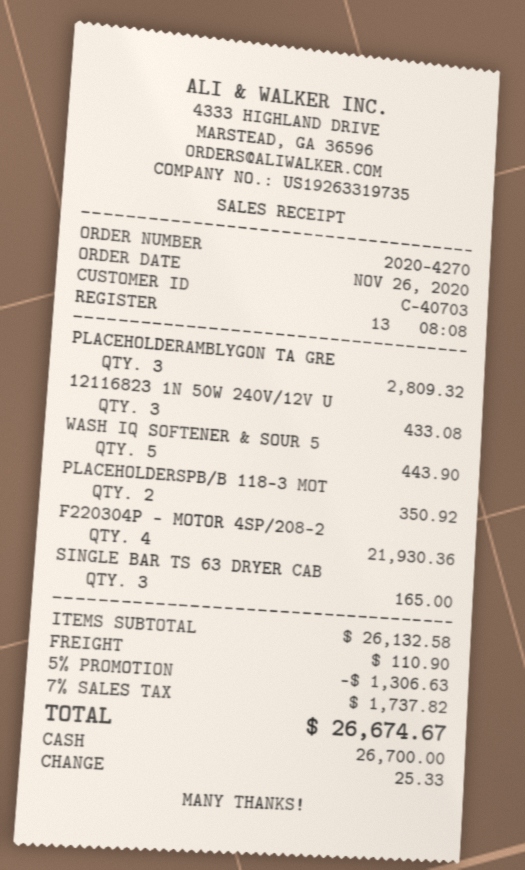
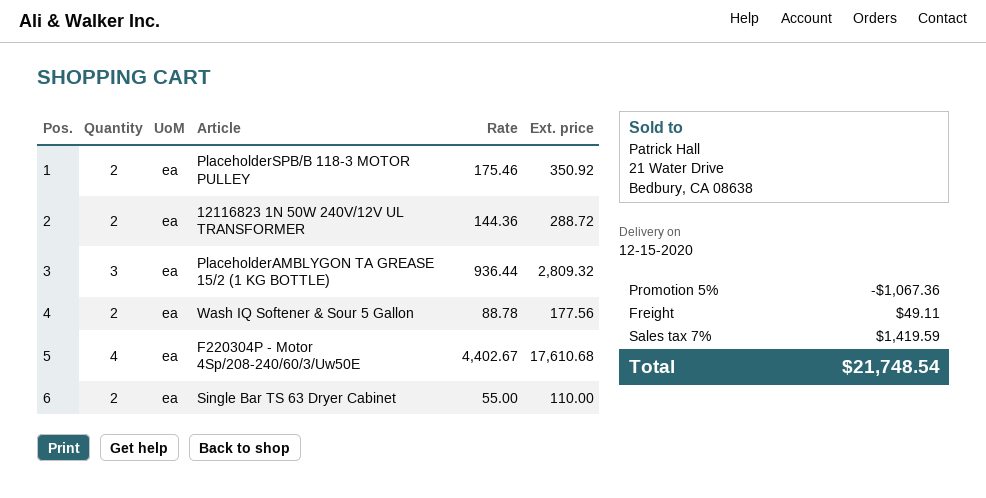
12116823 1N 50W 240V/12V U: 3 for 433.08 -> 2 for 288.72
WASH IQ SOFTENER & SOUR 5: 5 for 443.90 -> 2 for 177.56
F220304P - MOTOR 4SP/208-2: 4 for 21930.36 -> 4 for 17610.68
SINGLE BAR TS 63 DRYER CAB: 3 for 165.00 -> 2 for 110.00
discount: 5% = 1306.63 -> 5% = 1067.36
shipping: 110.90 -> 49.11
tax: 7% = 1737.82 -> 7% = 1419.59
total: 26674.67 -> 21748.54

